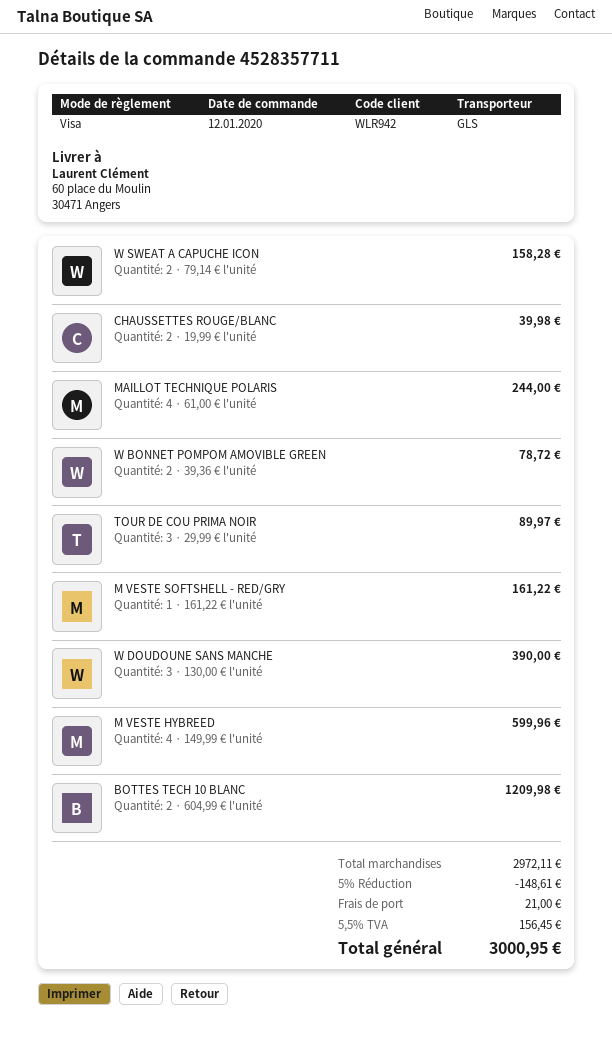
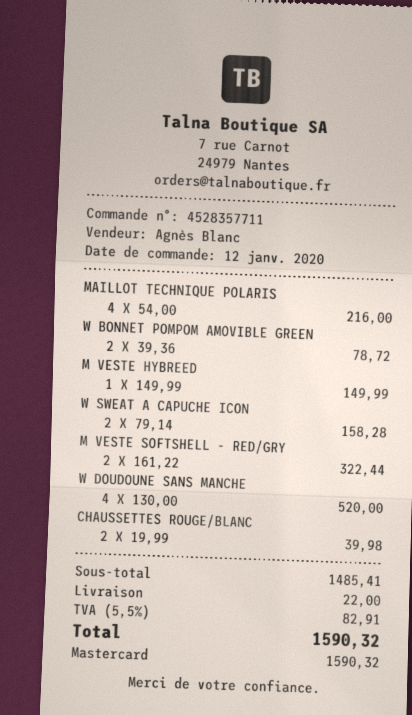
payment method: Visa -> Mastercard
MAILLOT TECHNIQUE POLARIS: 4 x 61.00 = 244.00 -> 4 x 54.00 = 216.00
TOUR DE COU PRIMA NOIR: 3 x 29.99 = 89.97 -> none
M VESTE SOFTSHELL - RED/GRY: 1 x 161.22 = 161.22 -> 2 x 161.22 = 322.44
W DOUDOUNE SANS MANCHE: 3 x 130.00 = 390.00 -> 4 x 130.00 = 520.00
M VESTE HYBREED: 4 x 149.99 = 599.96 -> 1 x 149.99 = 149.99
BOTTES TECH 10 BLANC: 2 x 604.99 = 1209.98 -> none
subtotal: 2972.11 -> 1485.41
discount: 5% = 148.61 -> none
shipping: 21.00 -> 22.00
tax: 5.5% = 156.45 -> 5.5% = 82.91
total: 3000.95 -> 1590.32

